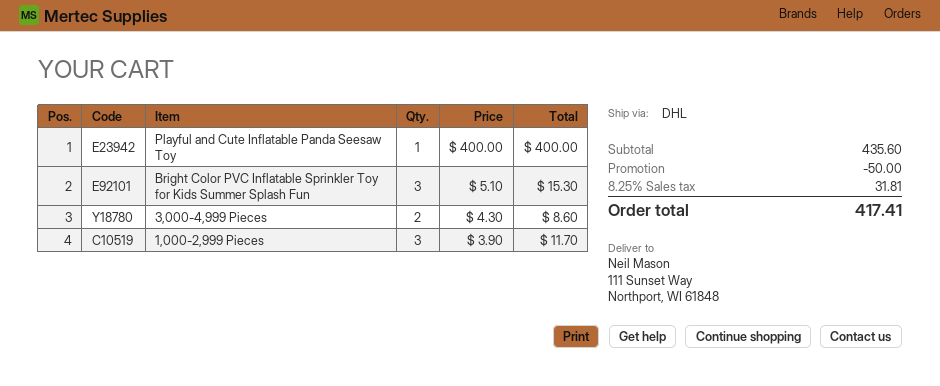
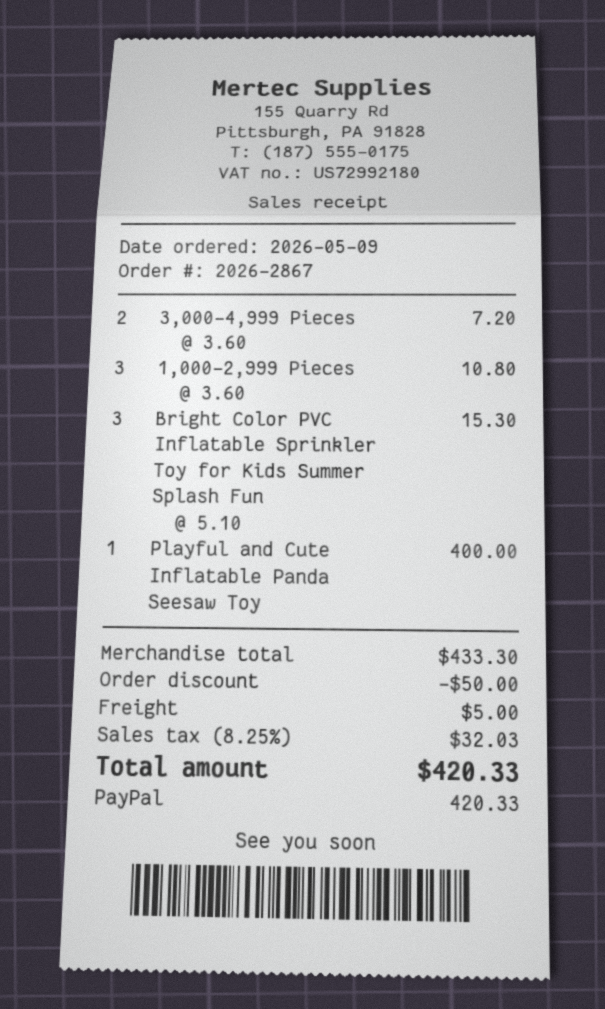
3,000-4,999 Pieces: 2 x 4.30 = 8.60 -> 2 x 3.60 = 7.20
1,000-2,999 Pieces: 3 x 3.90 = 11.70 -> 3 x 3.60 = 10.80
subtotal: 435.60 -> 433.30
shipping: none -> 5.00
tax: 8.25% = 31.81 -> 8.25% = 32.03
total: 417.41 -> 420.33

